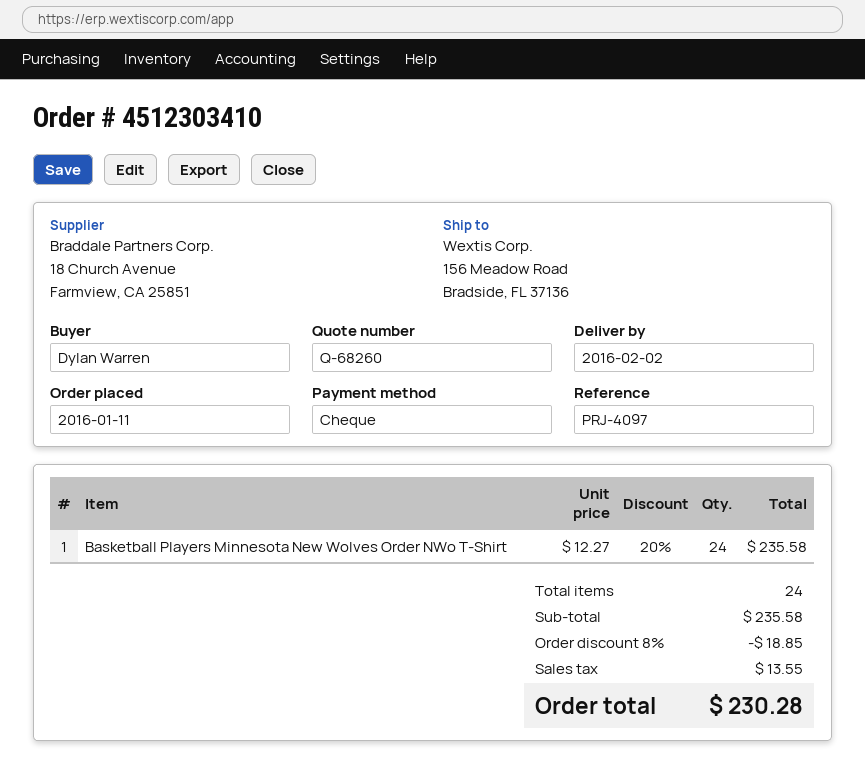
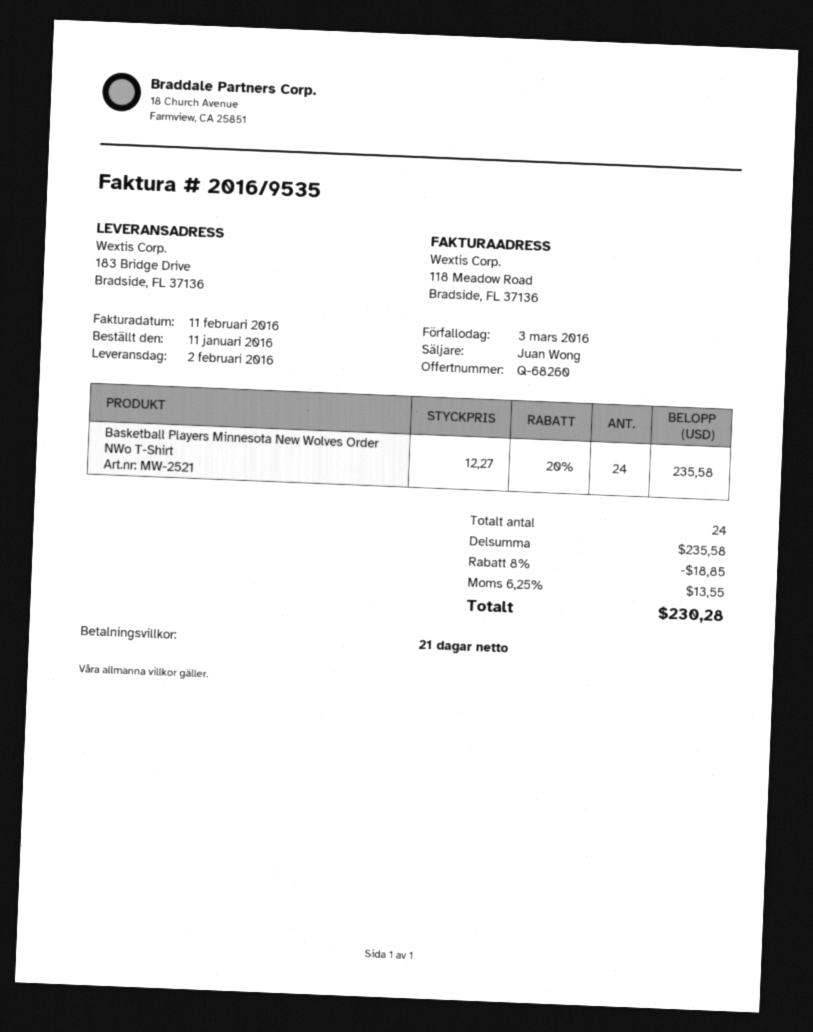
ship to: 156 Meadow Road, Bradside, FL 37136 -> 183 Bridge Drive, Bradside, FL 37136

